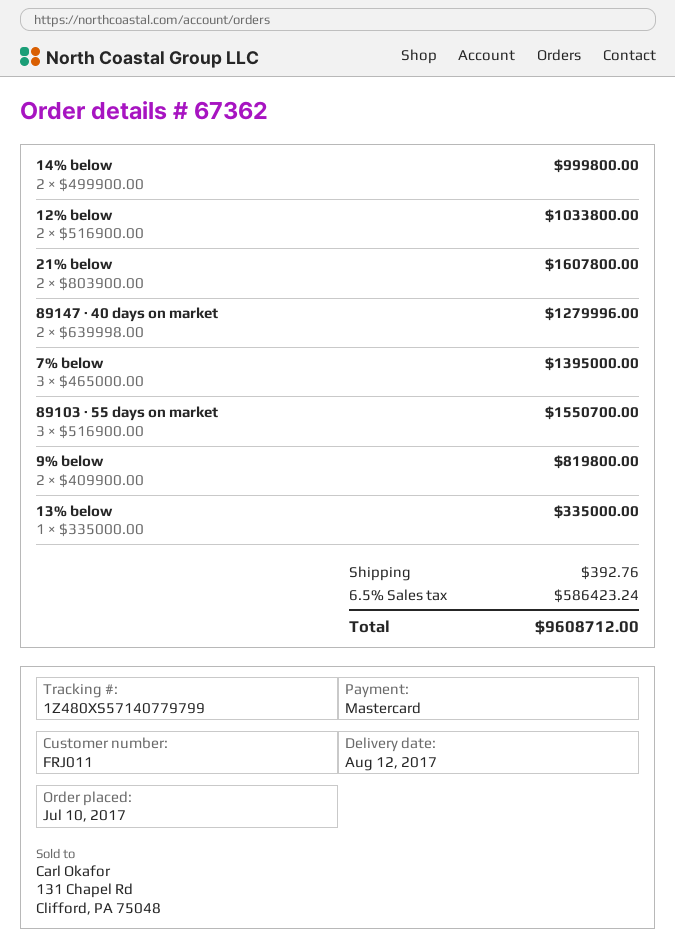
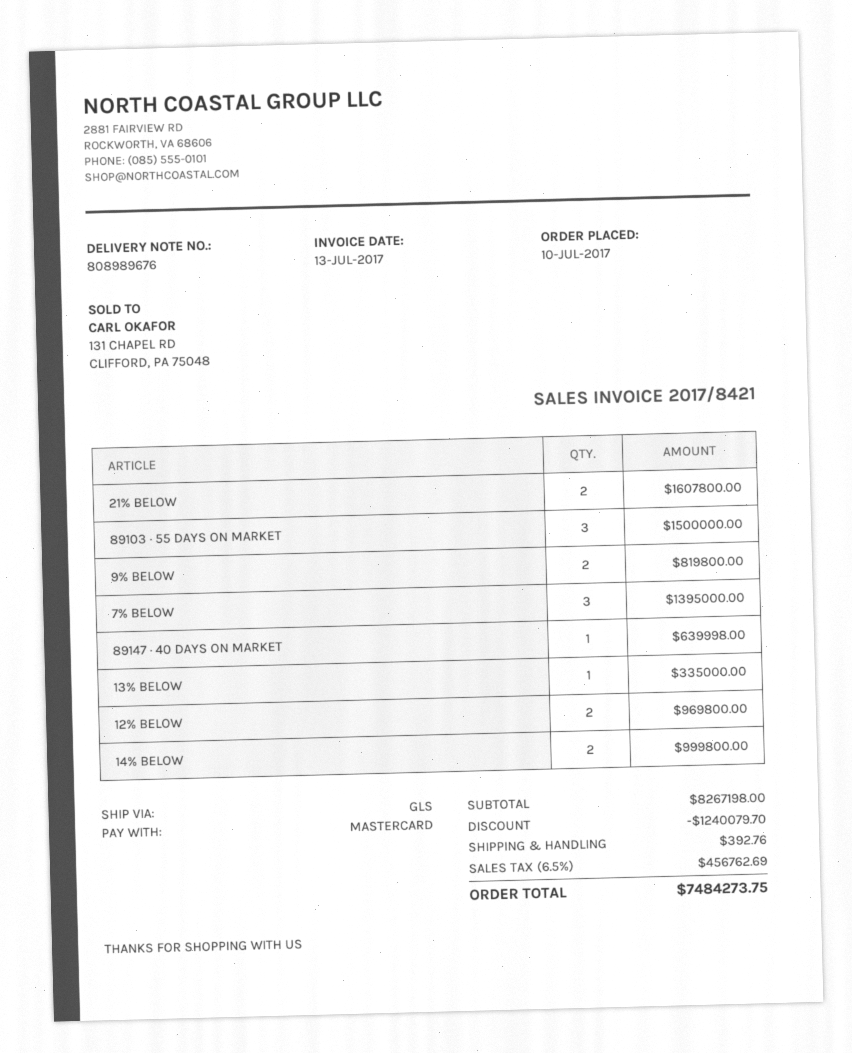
12% below: 2 for 1033800.00 -> 2 for 969800.00
89147 · 40 days on market: 2 for 1279996.00 -> 1 for 639998.00
89103 · 55 days on market: 3 for 1550700.00 -> 3 for 1500000.00
discount: none -> 1240079.70
tax: 6.5% = 586423.24 -> 6.5% = 456762.69
total: 9608712.00 -> 7484273.75

